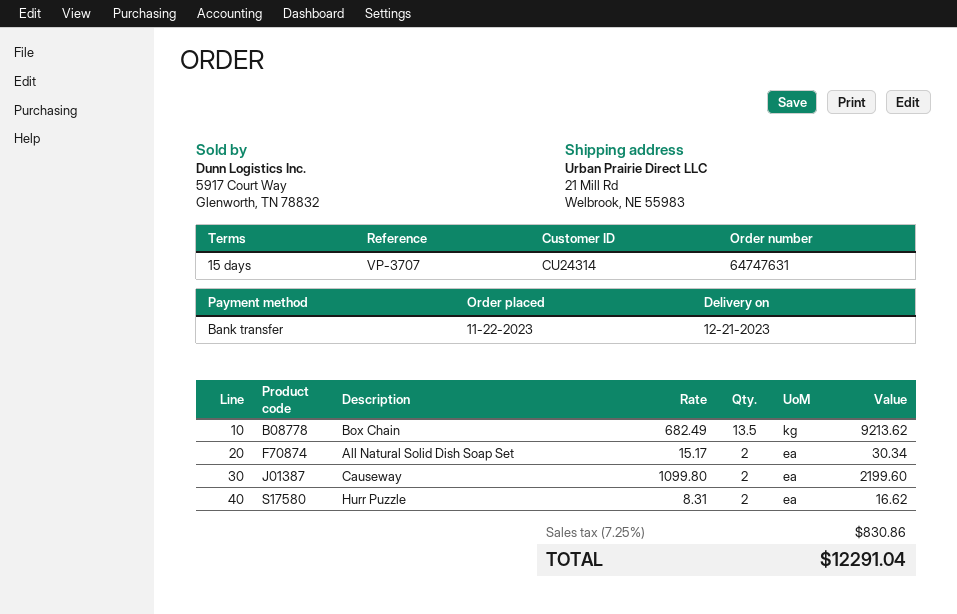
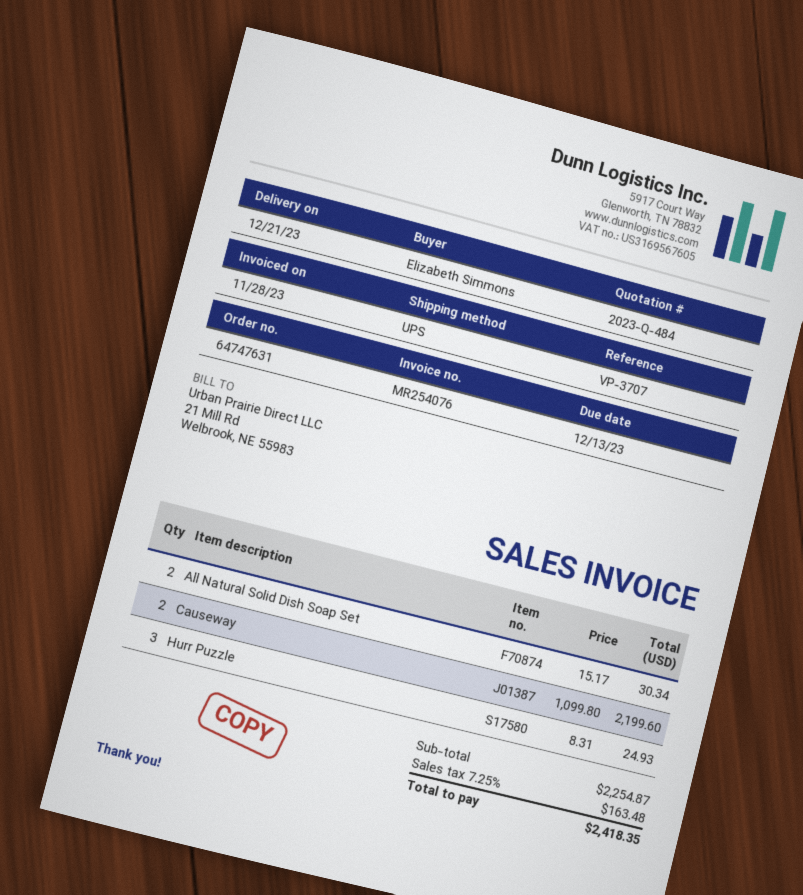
Box Chain: 13.5 x 682.49 = 9213.62 -> none
Hurr Puzzle: 2 x 8.31 = 16.62 -> 3 x 8.31 = 24.93
tax: 7.25% = 830.86 -> 7.25% = 163.48
total: 12291.04 -> 2418.35

